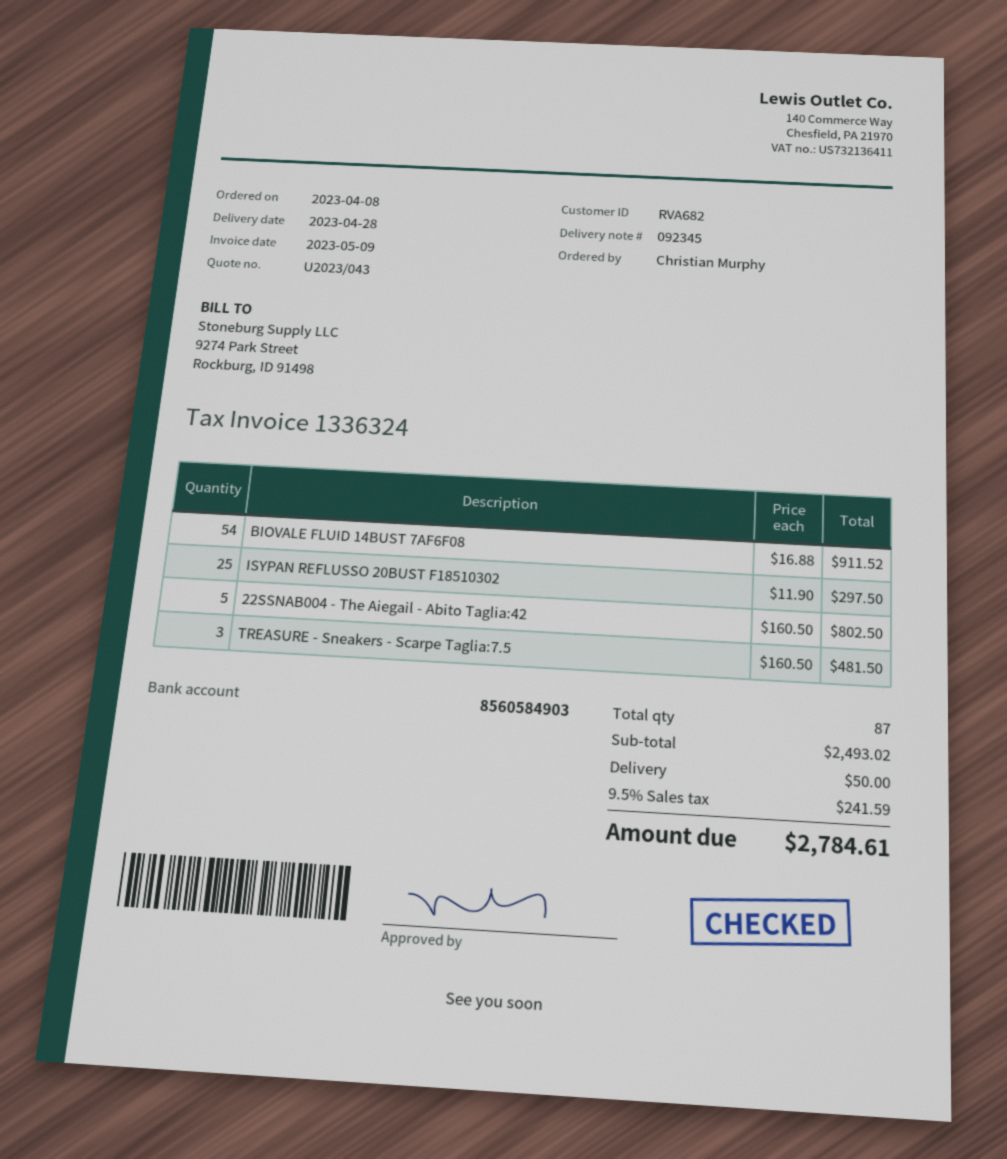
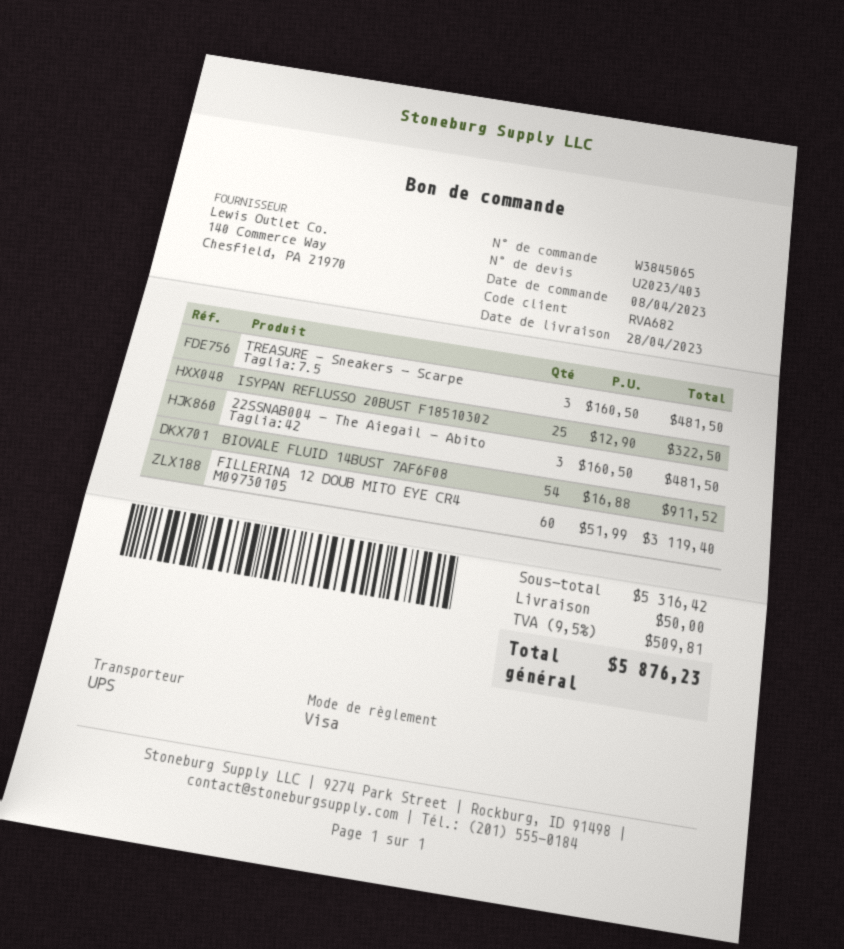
quote number: U2023/043 -> U2023/403
ISYPAN REFLUSSO 20BUST F18510302: 25 x 11.90 = 297.50 -> 25 x 12.90 = 322.50
22SSNAB004 - The Aiegail - Abito Taglia:42: 5 x 160.50 = 802.50 -> 3 x 160.50 = 481.50
FILLERINA 12 DOUB MITO EYE CR4 M09730105: none -> 60 x 51.99 = 3119.40
subtotal: 2493.02 -> 5316.42
tax: 9.5% = 241.59 -> 9.5% = 509.81
total: 2784.61 -> 5876.23

